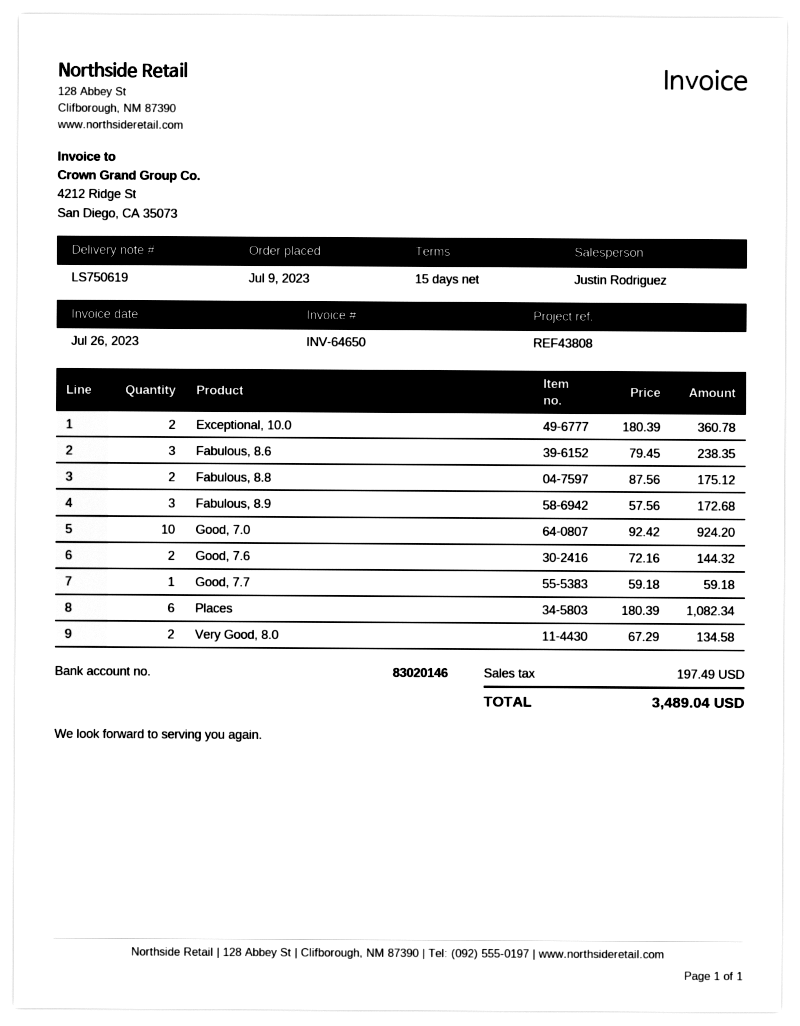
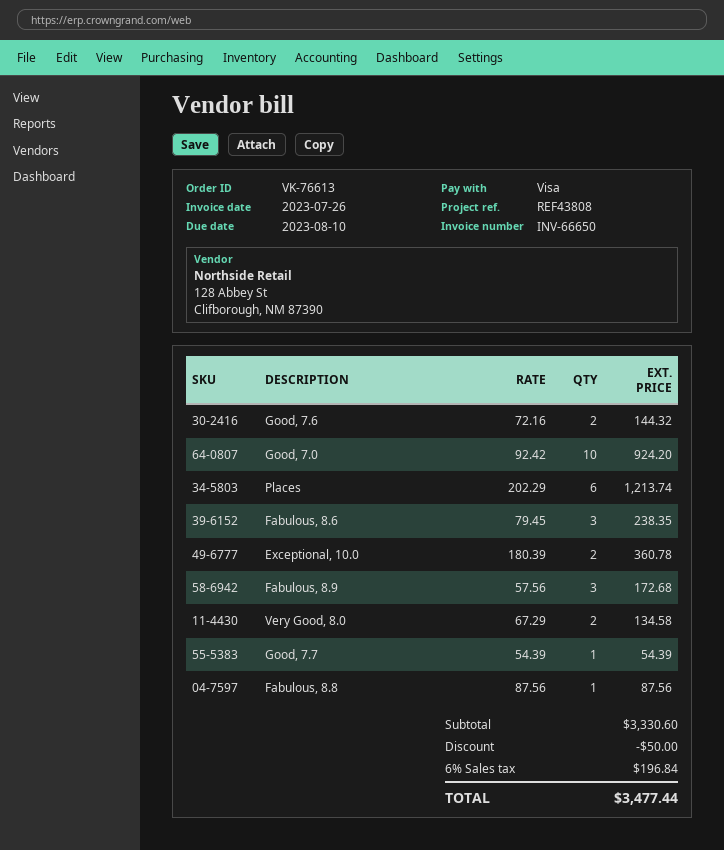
invoice number: INV-64650 -> INV-66650
Fabulous, 8.8: 2 x 87.56 = 175.12 -> 1 x 87.56 = 87.56
Good, 7.7: 1 x 59.18 = 59.18 -> 1 x 54.39 = 54.39
Places: 6 x 180.39 = 1082.34 -> 6 x 202.29 = 1213.74
discount: none -> 50.00
tax: 197.49 -> 196.84
total: 3489.04 -> 3477.44

